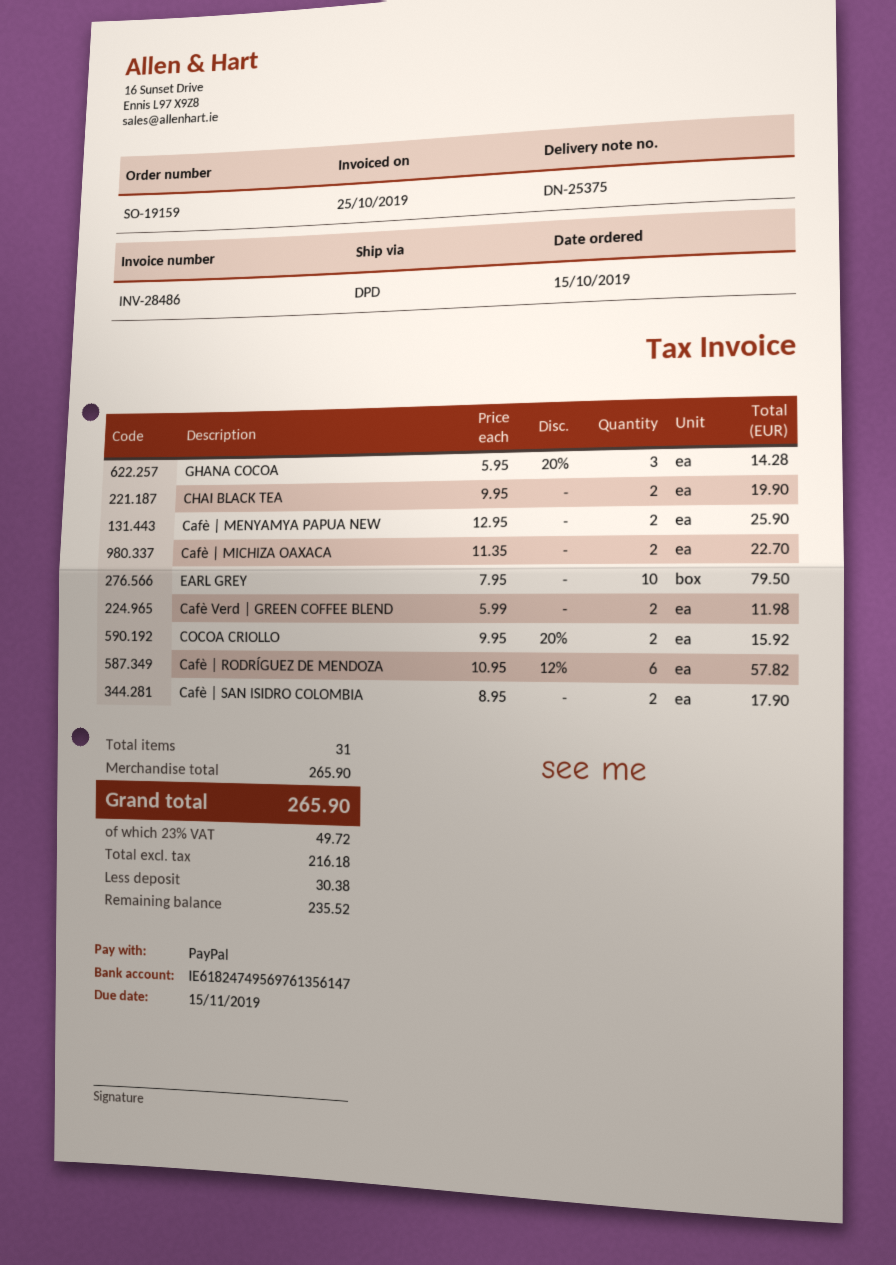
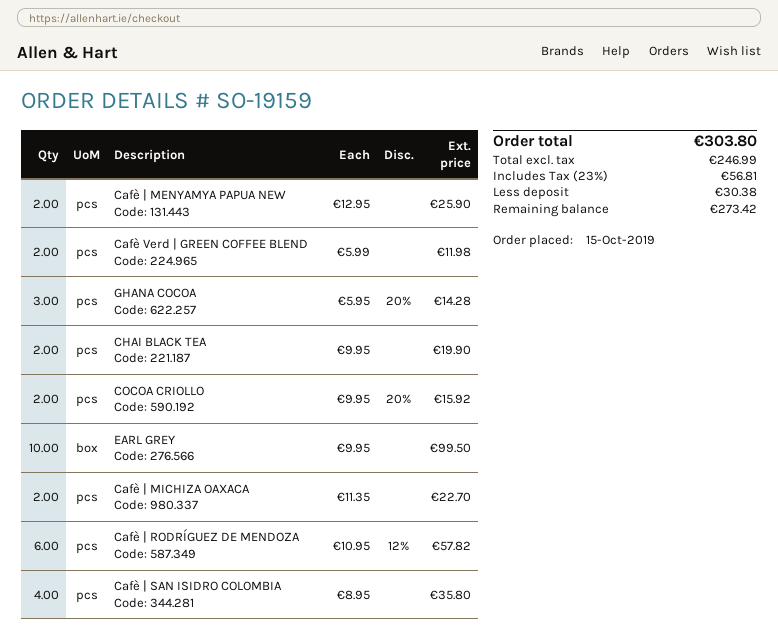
EARL GREY: 10 x 7.95 = 79.50 -> 10 x 9.95 = 99.50
Cafè | SAN ISIDRO COLOMBIA: 2 x 8.95 = 17.90 -> 4 x 8.95 = 35.80
net: 216.18 -> 246.99
tax: 23% = 49.72 -> 23% = 56.81
total: 265.90 -> 303.80
balance: 235.52 -> 273.42

